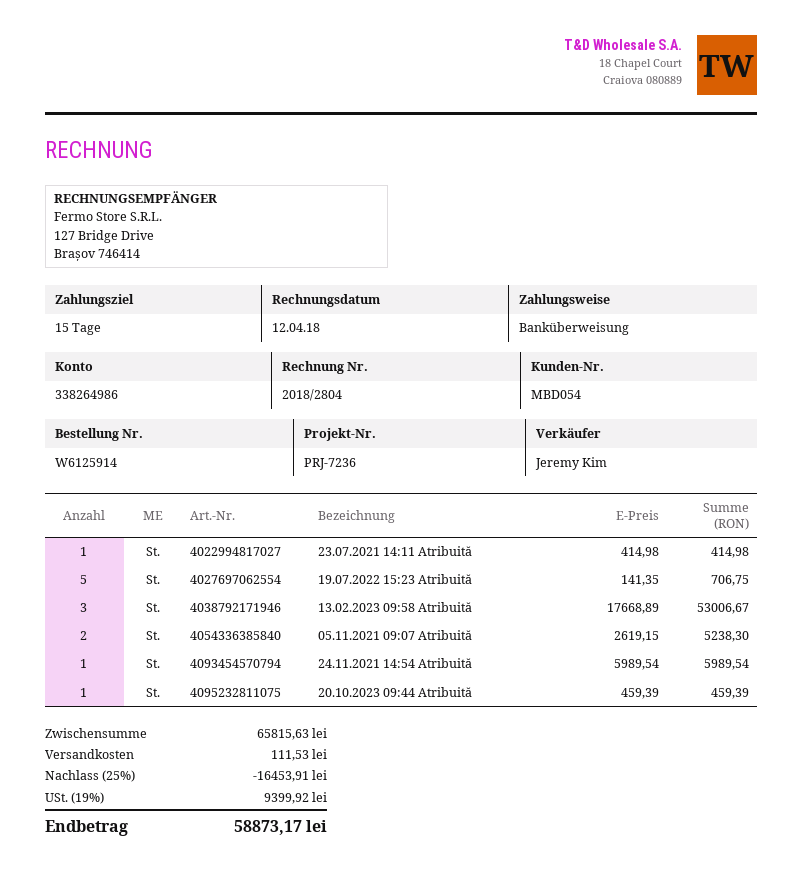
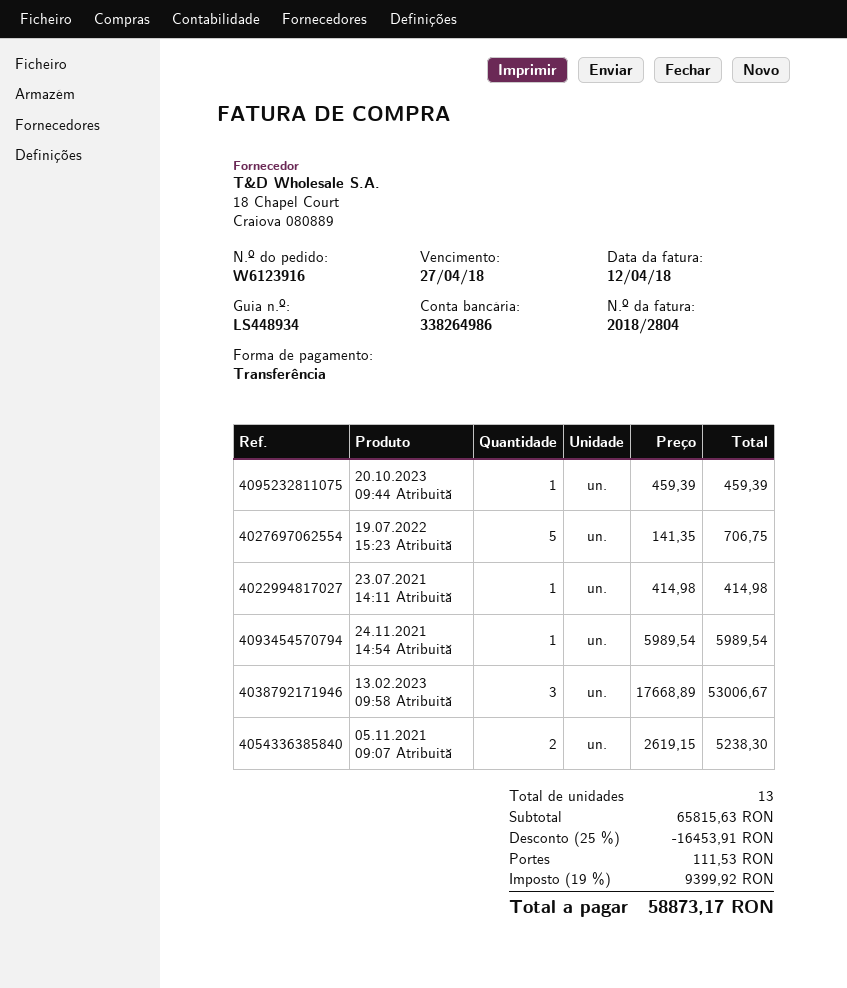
order number: W6125914 -> W6123916

